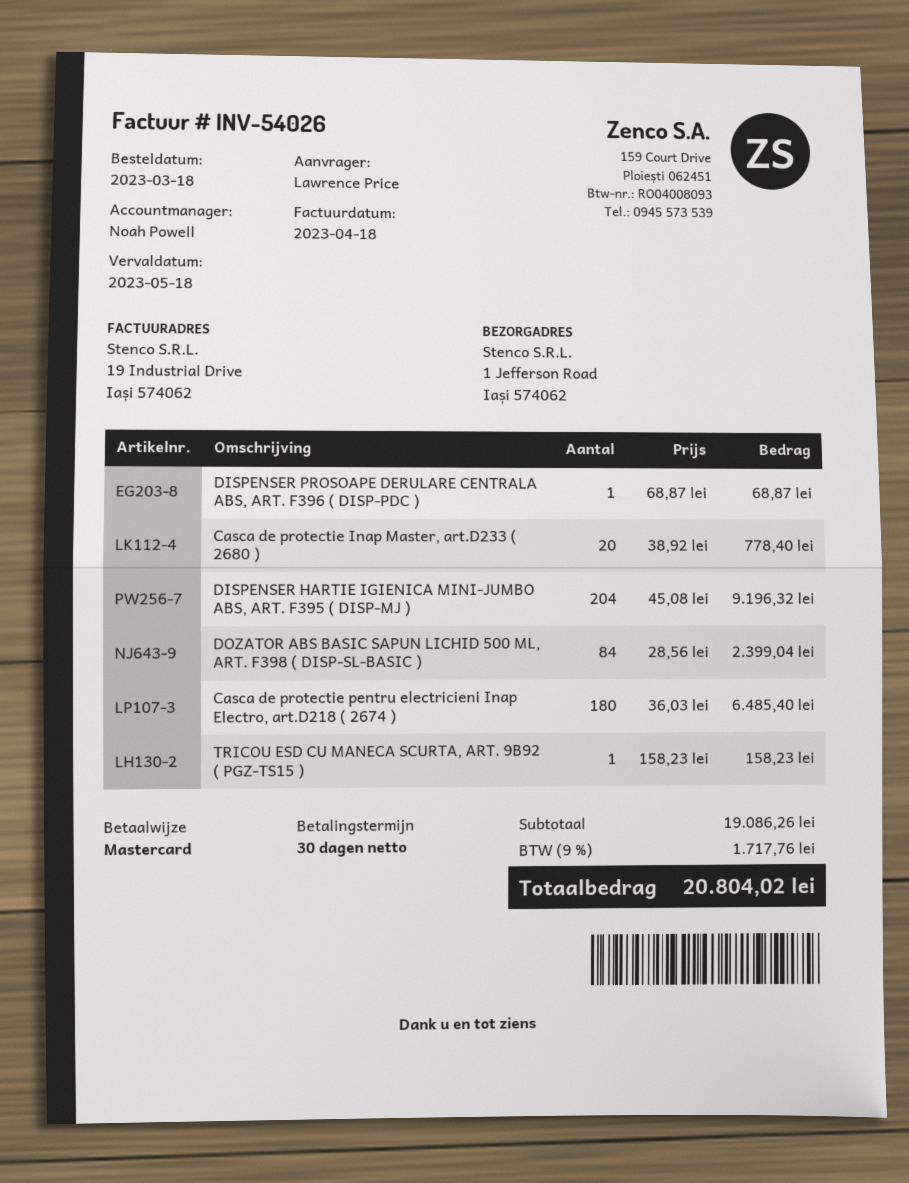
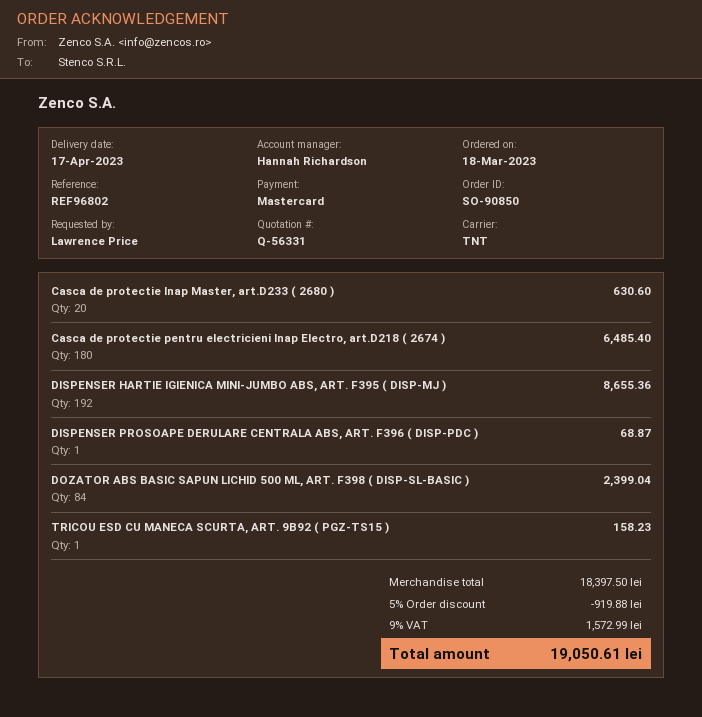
sales rep: Noah Powell -> Hannah Richardson
Casca de protectie Inap Master, art.D233 ( 2680 ): 20 for 778.40 -> 20 for 630.60
DISPENSER HARTIE IGIENICA MINI-JUMBO ABS, ART. F395 ( DISP-MJ ): 204 for 9196.32 -> 192 for 8655.36
subtotal: 19086.26 -> 18397.50
discount: none -> 5% = 919.88
tax: 9% = 1717.76 -> 9% = 1572.99
total: 20804.02 -> 19050.61

